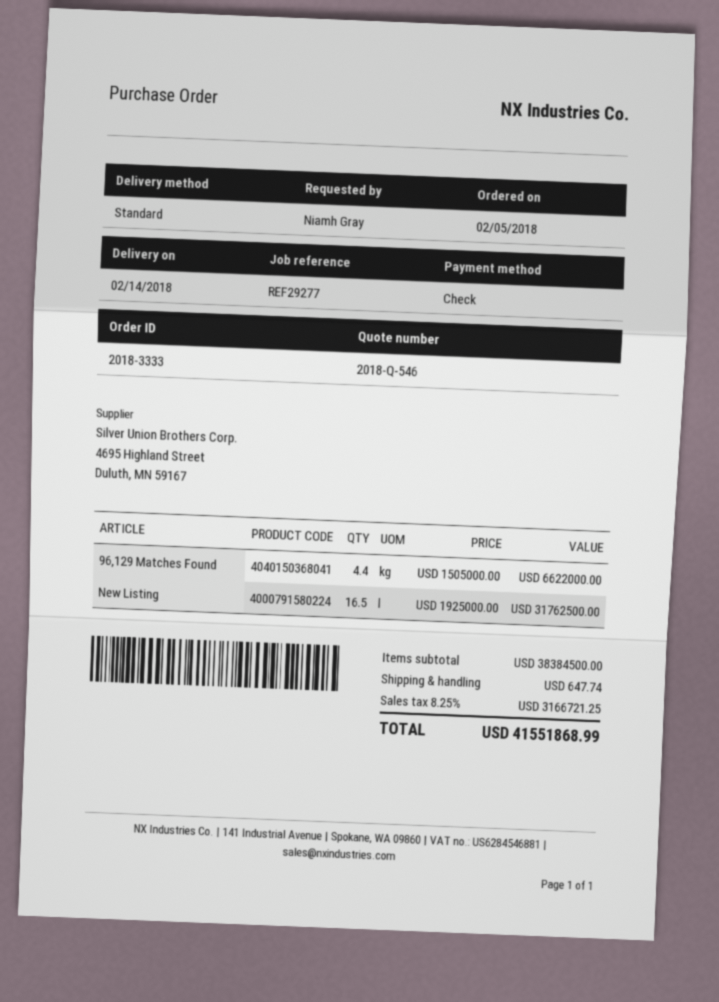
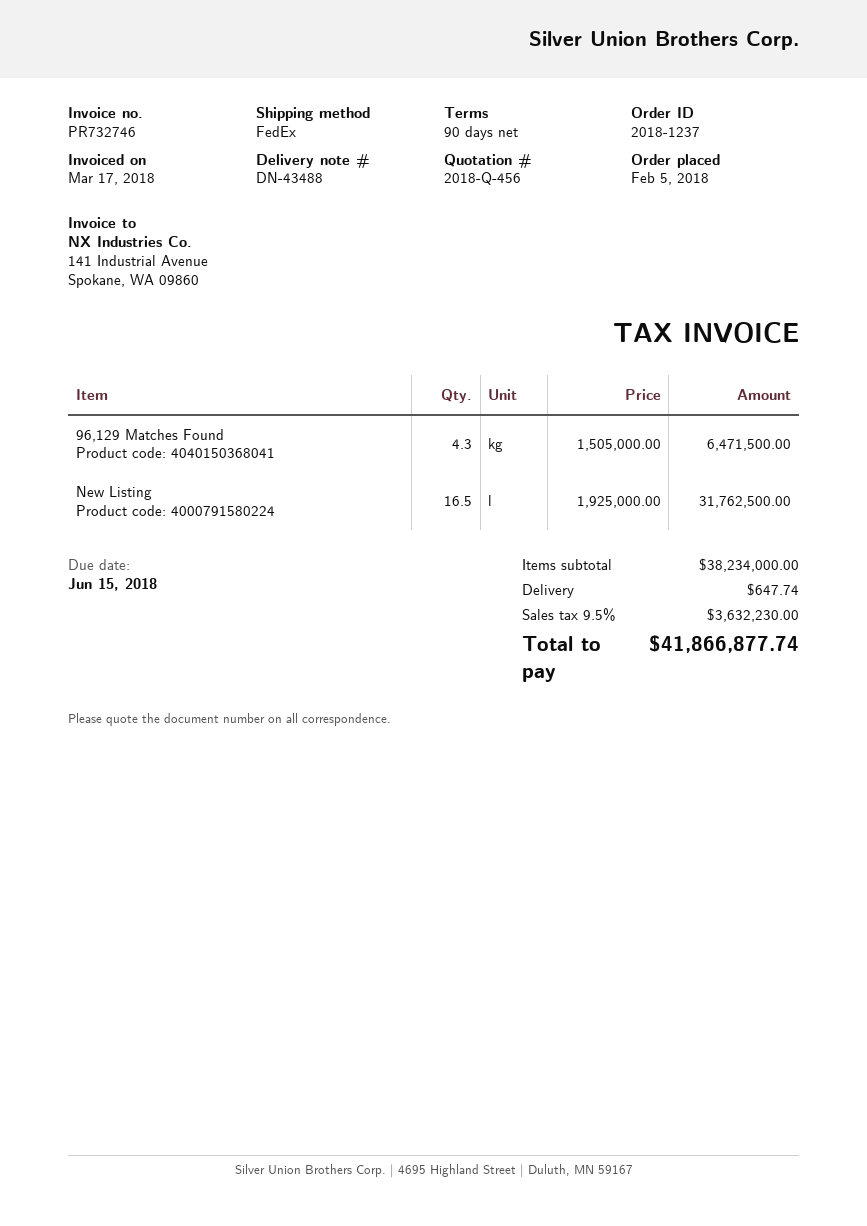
quote number: 2018-Q-546 -> 2018-Q-456
order number: 2018-3333 -> 2018-1237
shipping method: standard -> FedEx
96,129 Matches Found: 4.4 x 1505000.00 = 6622000.00 -> 4.3 x 1505000.00 = 6471500.00
subtotal: 38384500.00 -> 38234000.00
tax: 8.25% = 3166721.25 -> 9.5% = 3632230.00
total: 41551868.99 -> 41866877.74

